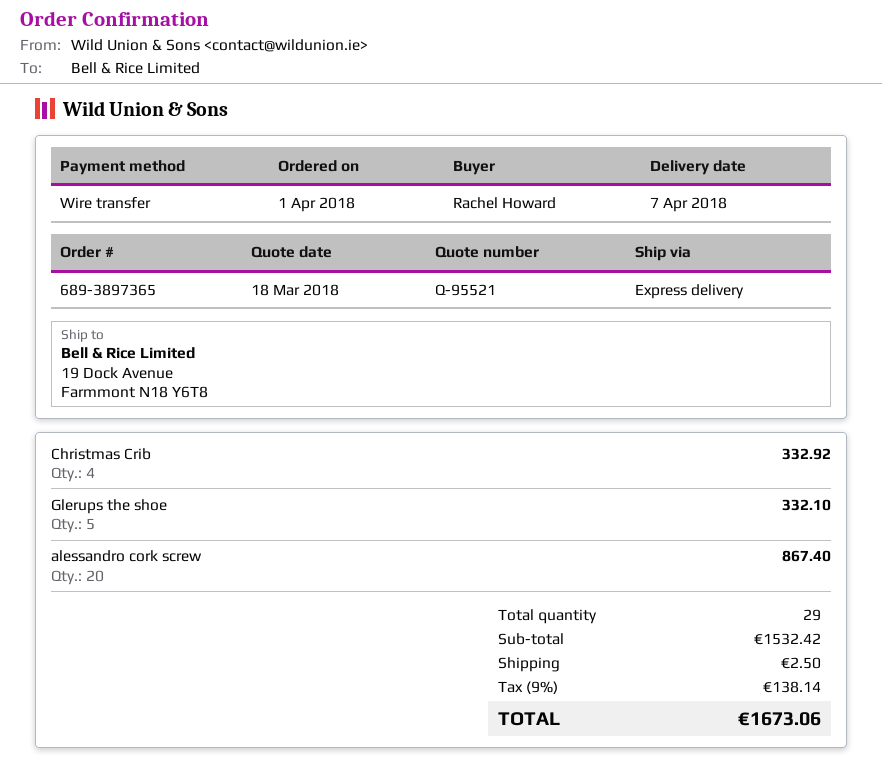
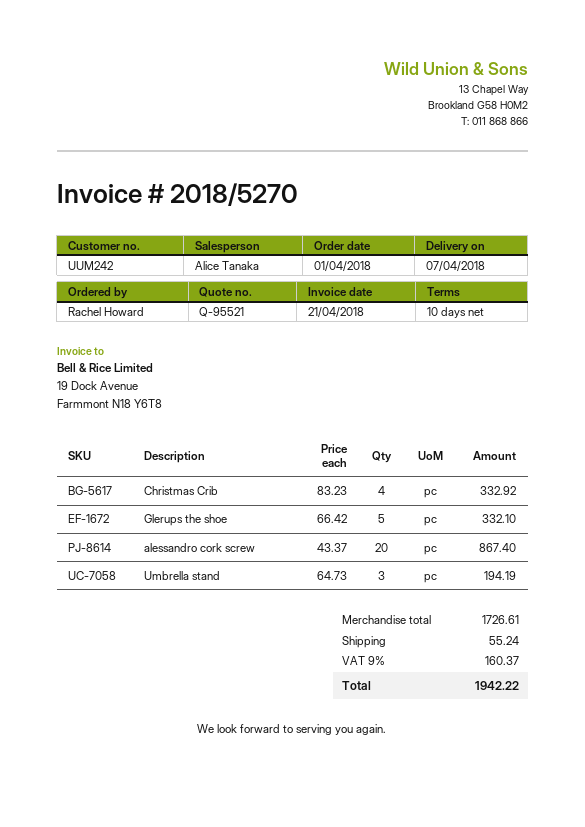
Umbrella stand: none -> 3 for 194.19
subtotal: 1532.42 -> 1726.61
shipping: 2.50 -> 55.24
tax: 9% = 138.14 -> 9% = 160.37
total: 1673.06 -> 1942.22

